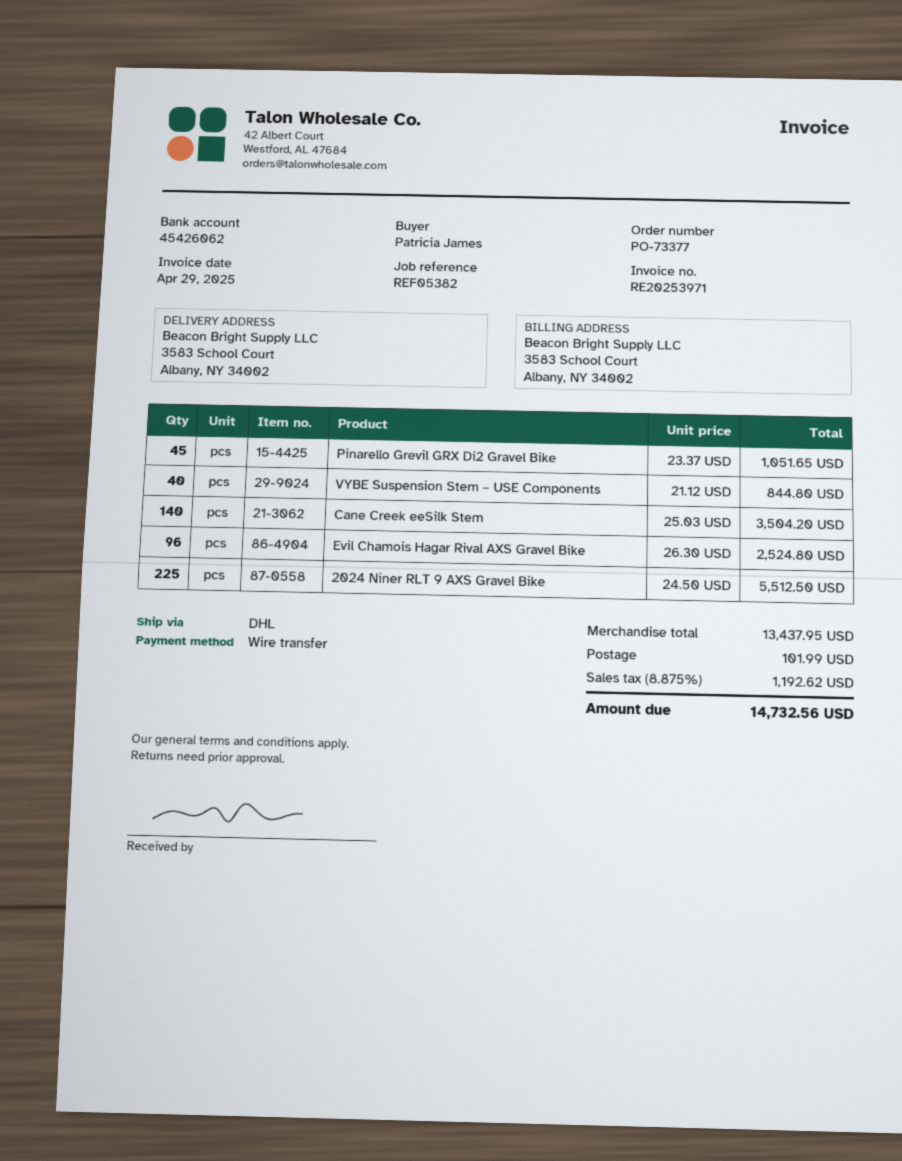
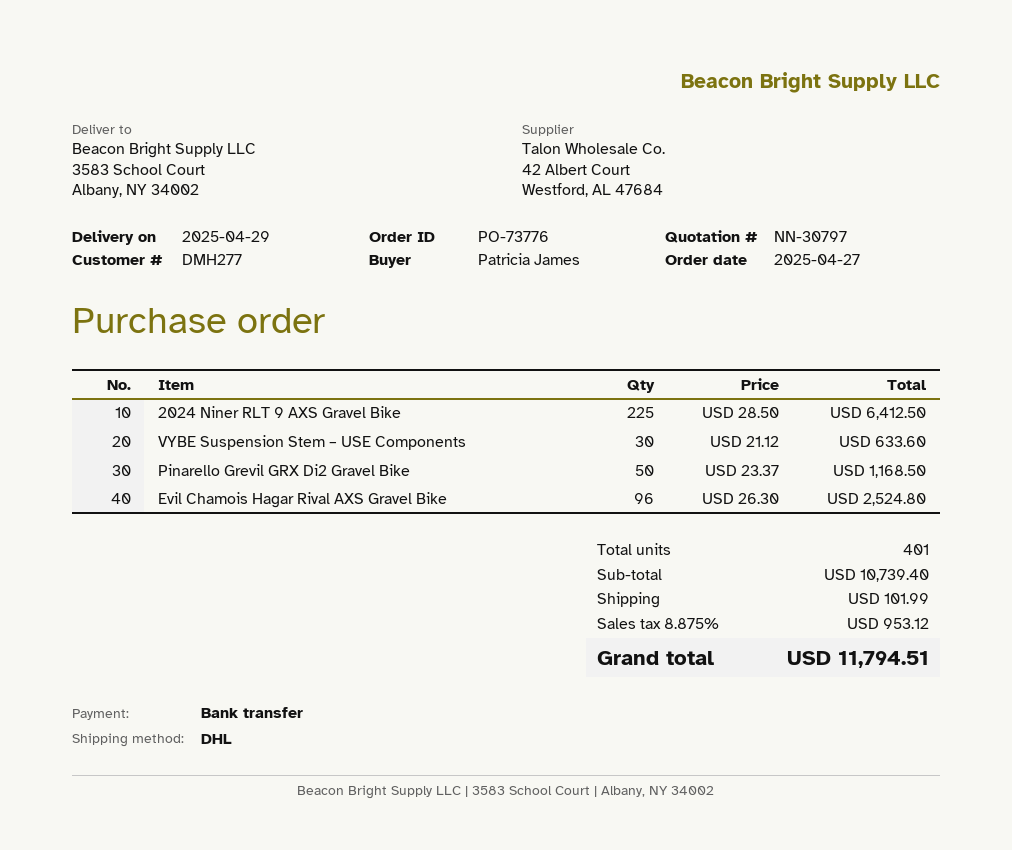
order number: PO-73377 -> PO-73776
Pinarello Grevil GRX Di2 Gravel Bike: 45 x 23.37 = 1051.65 -> 50 x 23.37 = 1168.50
VYBE Suspension Stem – USE Components: 40 x 21.12 = 844.80 -> 30 x 21.12 = 633.60
Cane Creek eeSilk Stem: 140 x 25.03 = 3504.20 -> none
2024 Niner RLT 9 AXS Gravel Bike: 225 x 24.50 = 5512.50 -> 225 x 28.50 = 6412.50
subtotal: 13437.95 -> 10739.40
tax: 8.875% = 1192.62 -> 8.875% = 953.12
total: 14732.56 -> 11794.51

